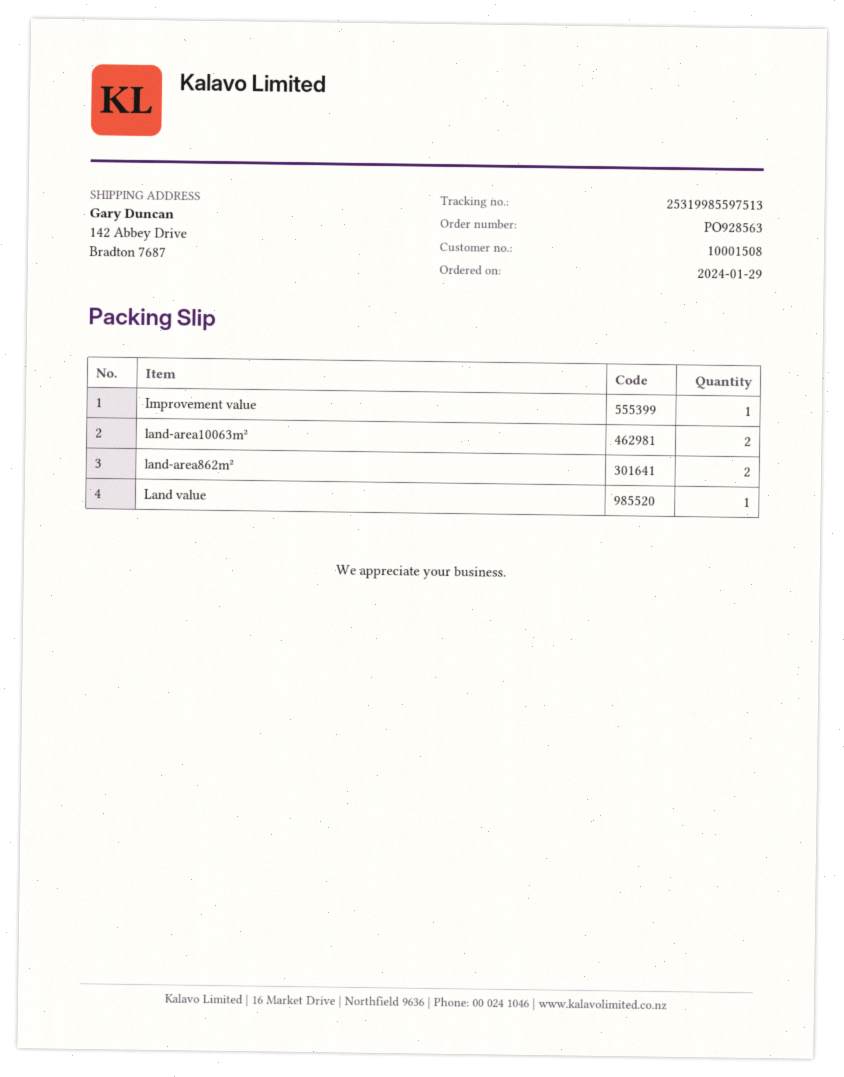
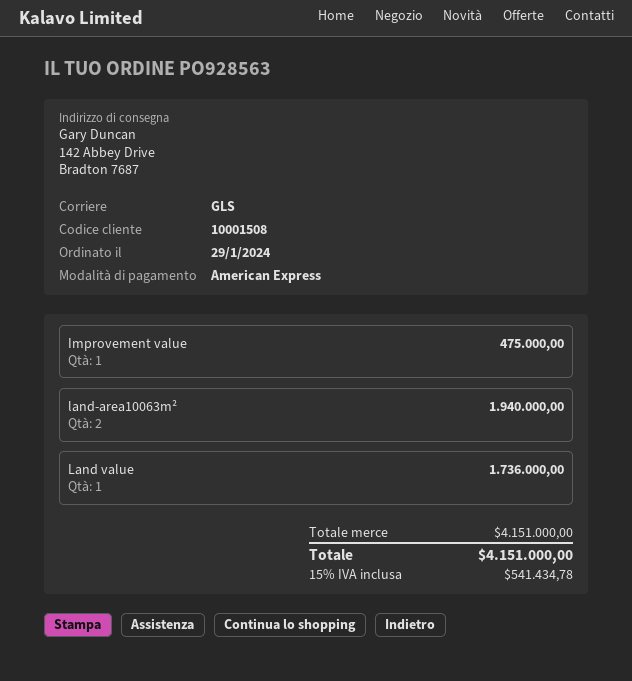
land-area862m²: 2 -> none

